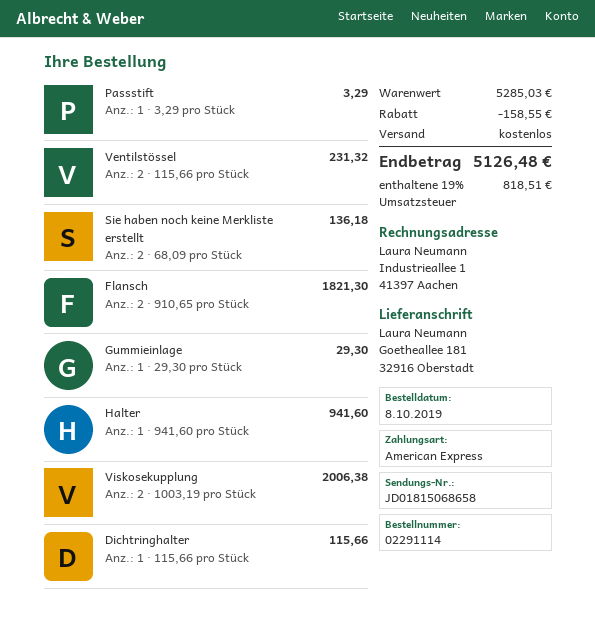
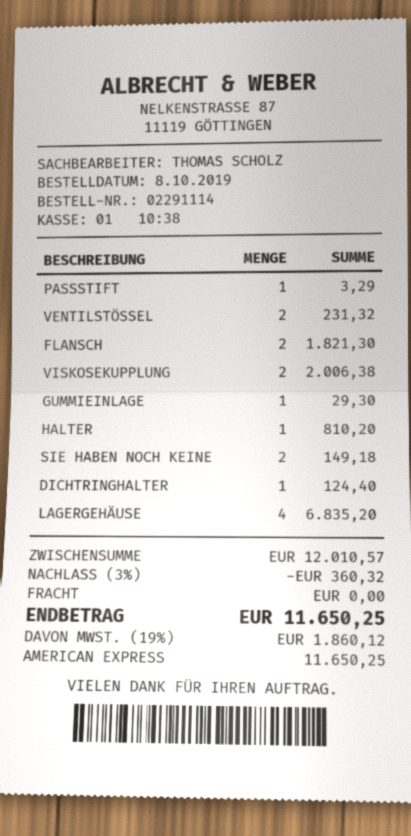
Sie haben noch keine Merkliste erstellt: 2 for 136.18 -> 2 for 149.18
Halter: 1 for 941.60 -> 1 for 810.20
Dichtringhalter: 1 for 115.66 -> 1 for 124.40
LAGERGEHÄUSE: none -> 4 for 6835.20
subtotal: 5285.03 -> 12010.57
discount: 158.55 -> 360.32
tax: 19% = 818.51 -> 19% = 1860.12
total: 5126.48 -> 11650.25

